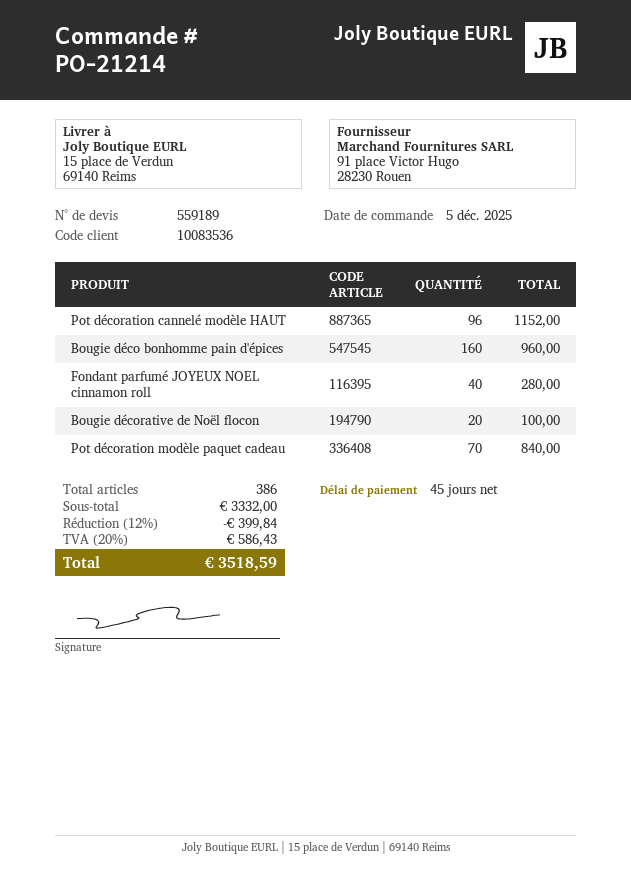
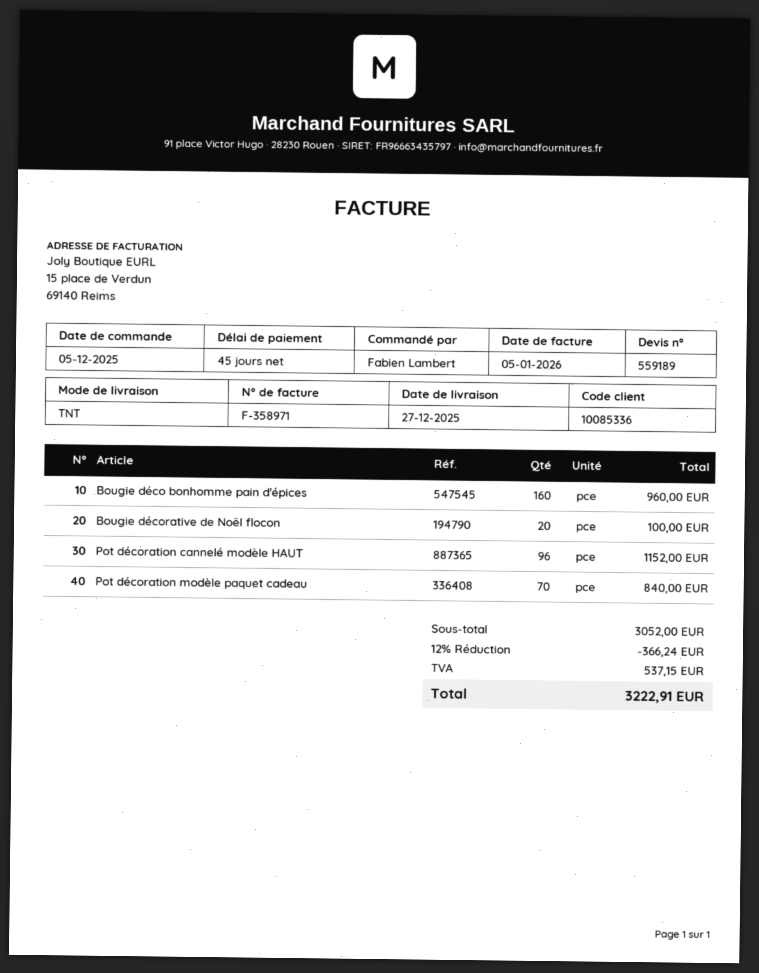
customer number: 10083536 -> 10085336
Fondant parfumé JOYEUX NOEL cinnamon roll: 40 for 280.00 -> none
subtotal: 3332.00 -> 3052.00
discount: 12% = 399.84 -> 12% = 366.24
tax: 586.43 -> 537.15
total: 3518.59 -> 3222.91

